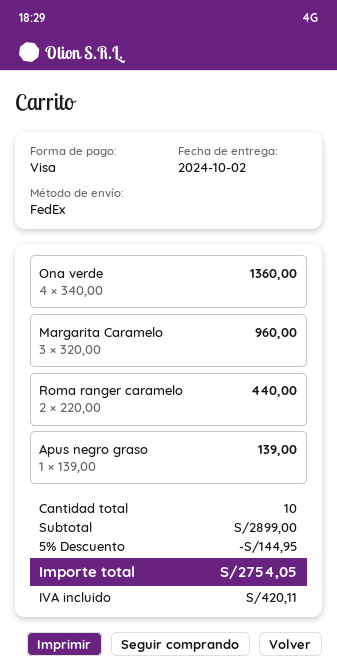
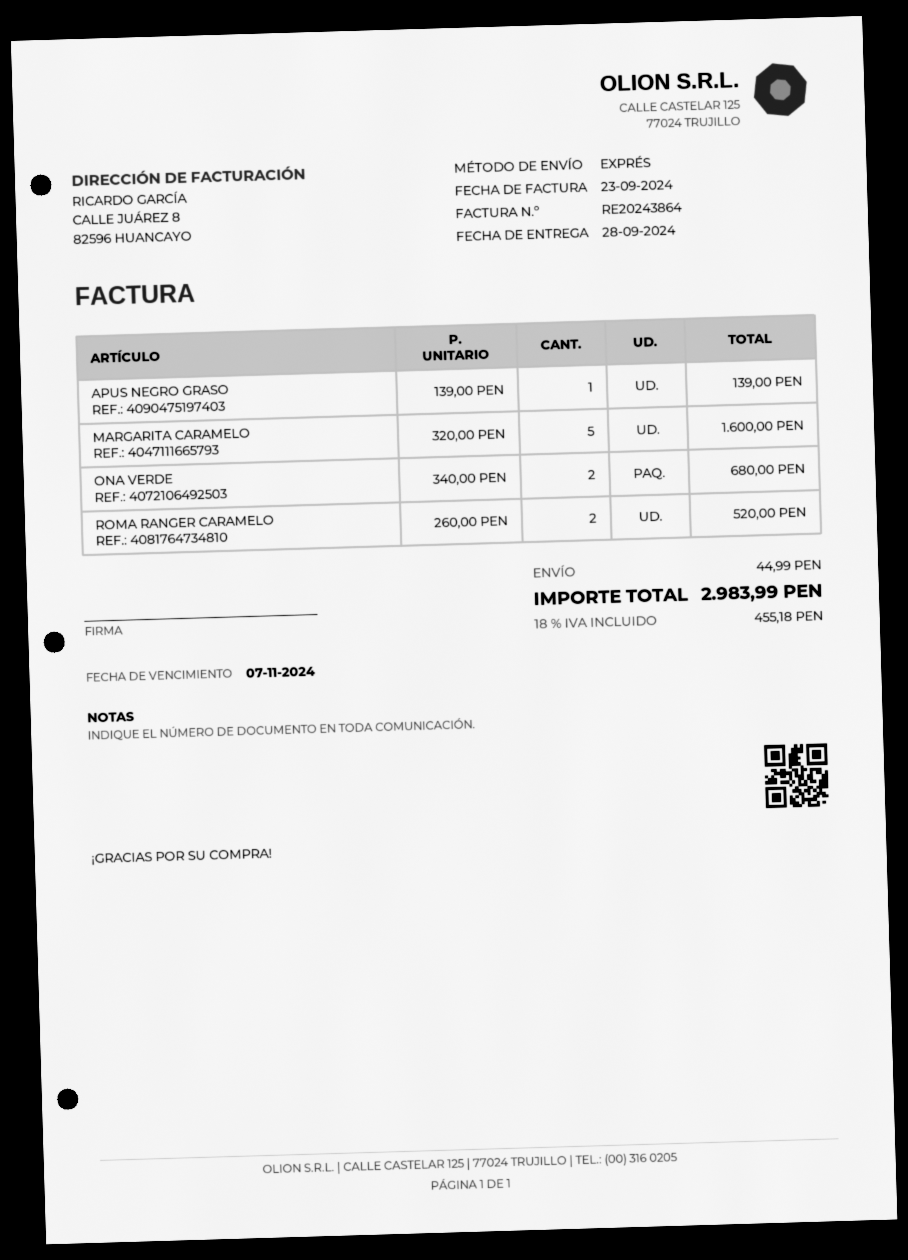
delivery date: 2024-10-02 -> 2024-09-28
shipping method: FedEx -> express
Ona verde: 4 x 340.00 = 1360.00 -> 2 x 340.00 = 680.00
Margarita Caramelo: 3 x 320.00 = 960.00 -> 5 x 320.00 = 1600.00
Roma ranger caramelo: 2 x 220.00 = 440.00 -> 2 x 260.00 = 520.00
discount: 5% = 144.95 -> none
shipping: none -> 44.99
tax: 420.11 -> 455.18
total: 2754.05 -> 2983.99

